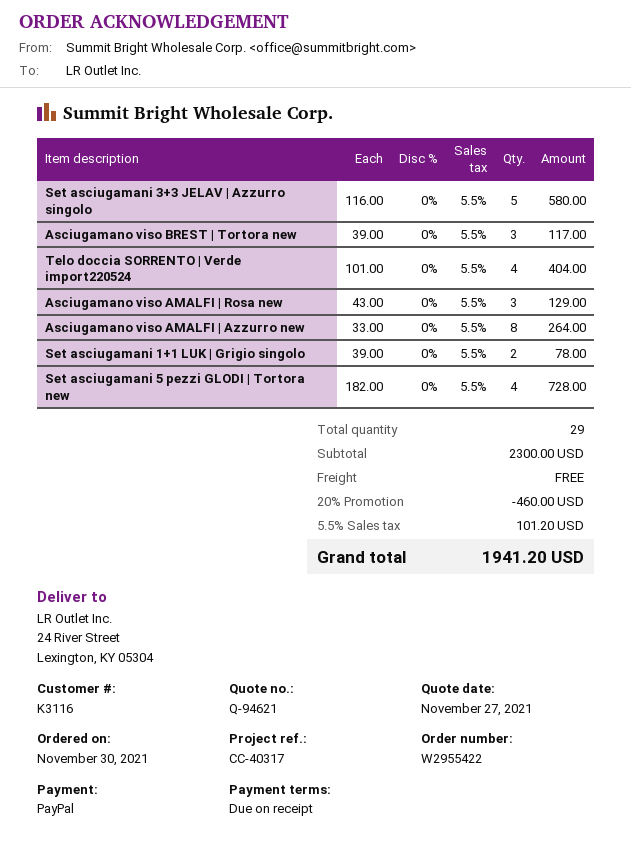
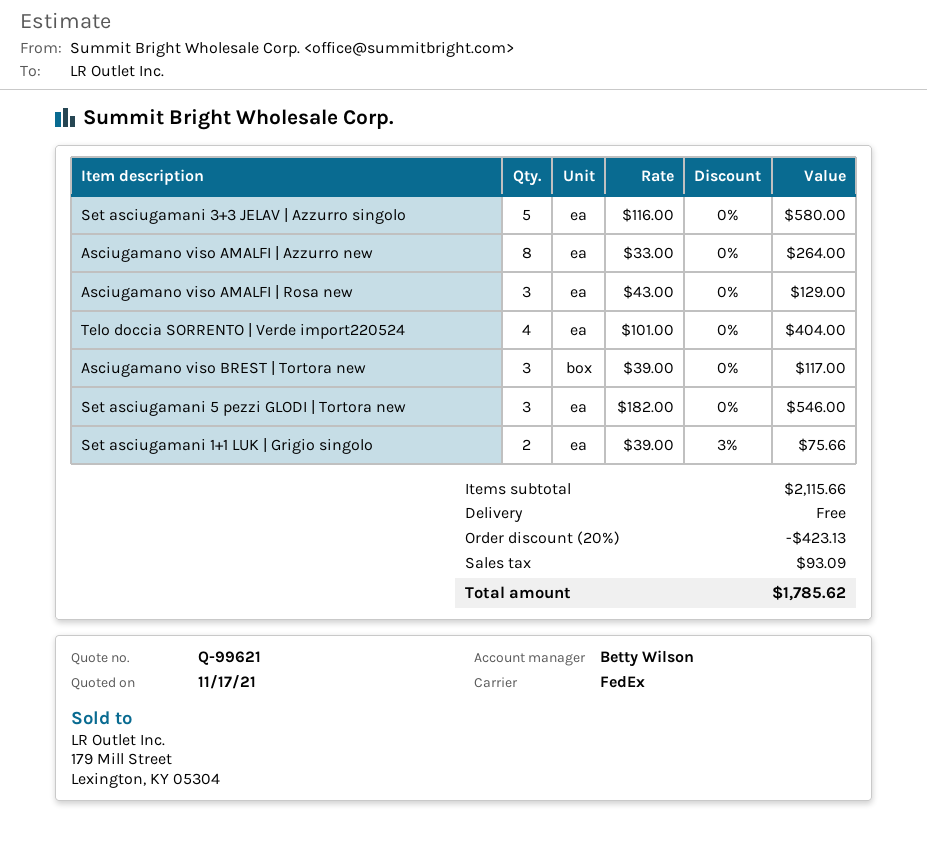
quote number: Q-94621 -> Q-99621
quote date: 2021-11-27 -> 2021-11-17
Set asciugamani 1+1 LUK | Grigio singolo: 2 x 39.00 = 78.00 -> 2 x 39.00 - 3% = 75.66
Set asciugamani 5 pezzi GLODI | Tortora new: 4 x 182.00 = 728.00 -> 3 x 182.00 = 546.00
subtotal: 2300.00 -> 2115.66
discount: 20% = 460.00 -> 20% = 423.13
tax: 101.20 -> 93.09
total: 1941.20 -> 1785.62

